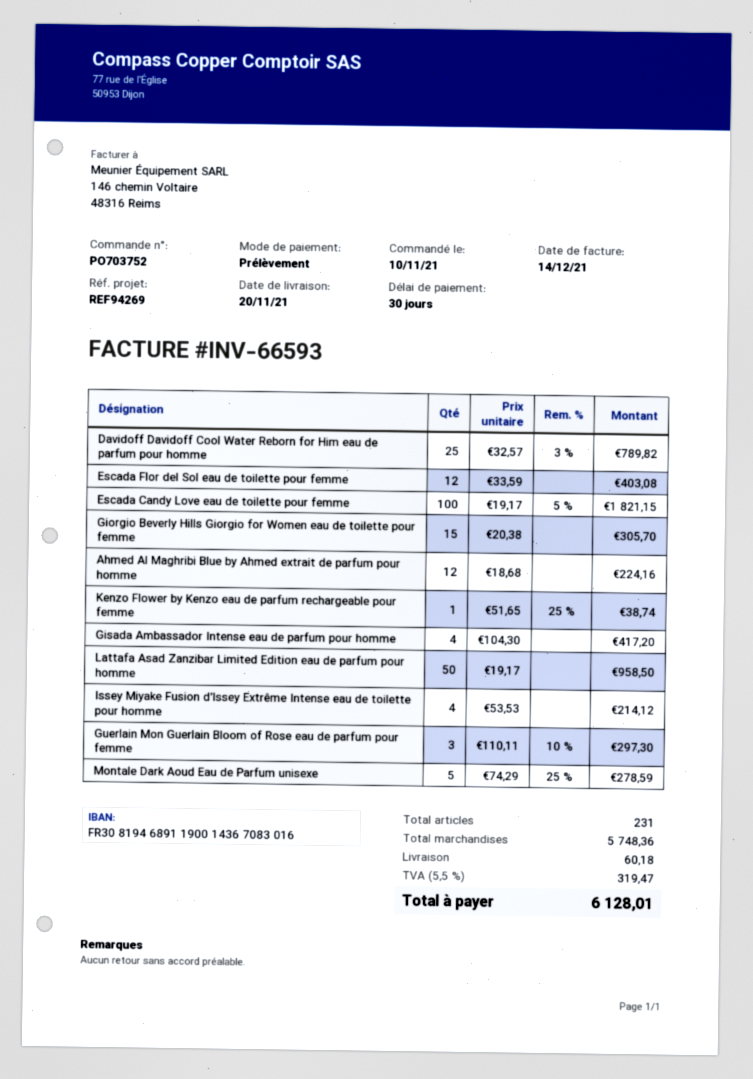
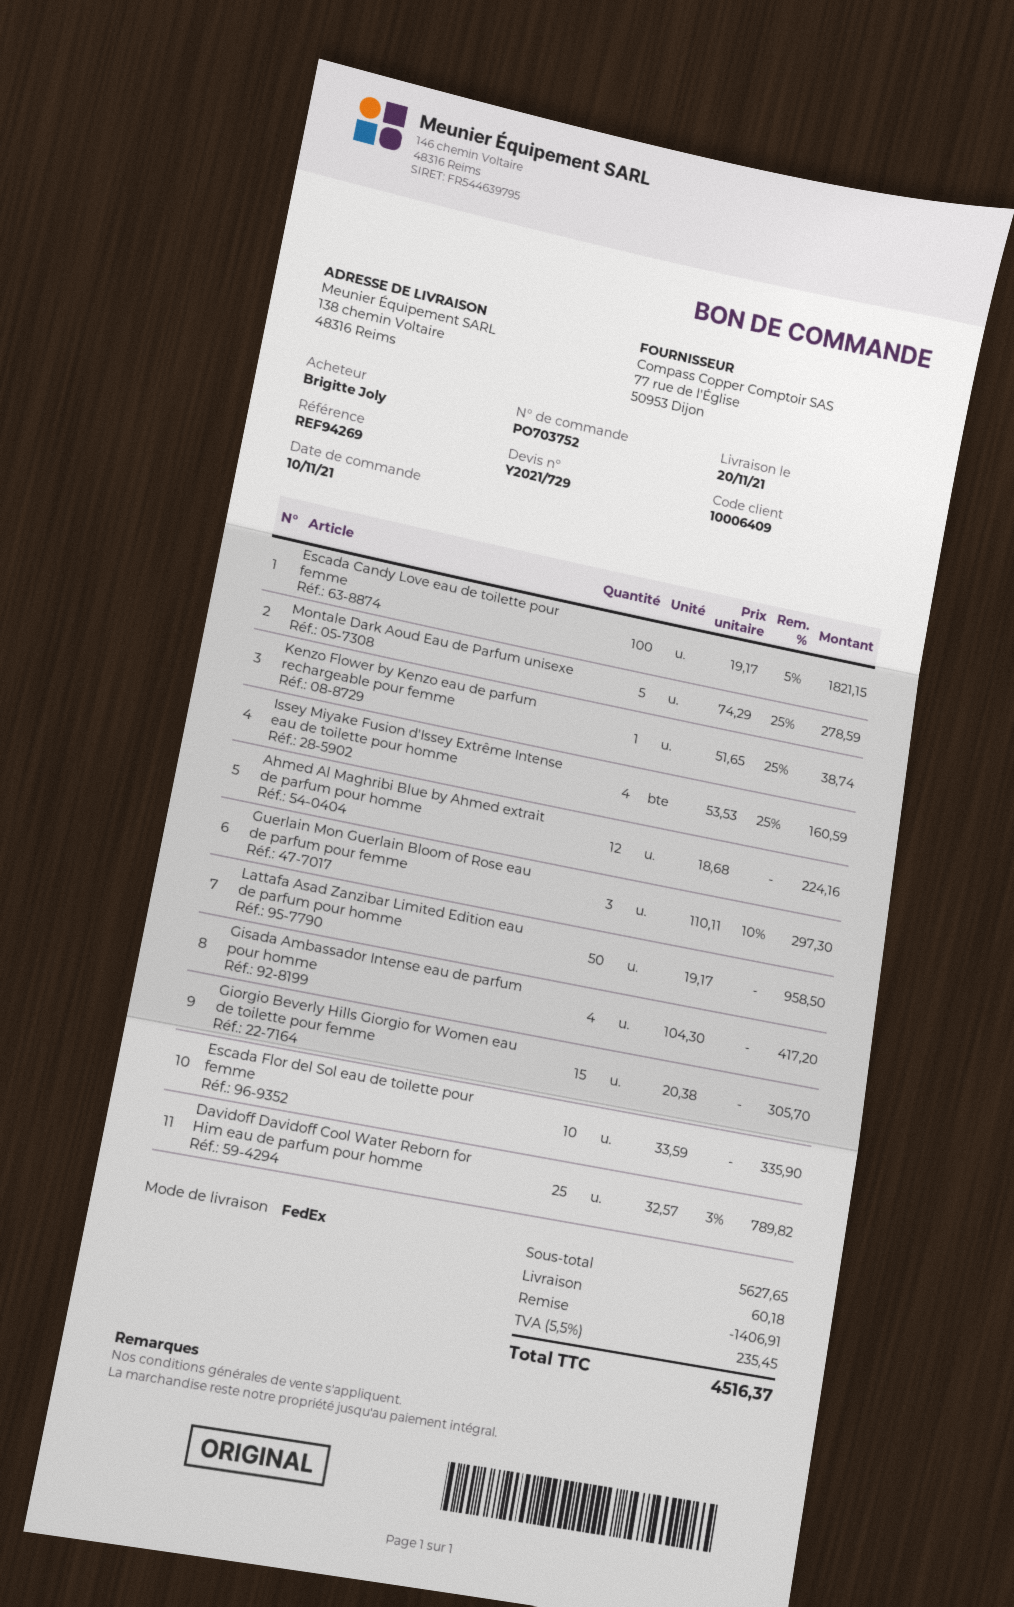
Escada Flor del Sol eau de toilette pour femme: 12 x 33.59 = 403.08 -> 10 x 33.59 = 335.90
Issey Miyake Fusion d'Issey Extrême Intense eau de toilette pour homme: 4 x 53.53 = 214.12 -> 4 x 53.53 - 25% = 160.59
subtotal: 5748.36 -> 5627.65
discount: none -> 1406.91
tax: 5.5% = 319.47 -> 5.5% = 235.45
total: 6128.01 -> 4516.37

